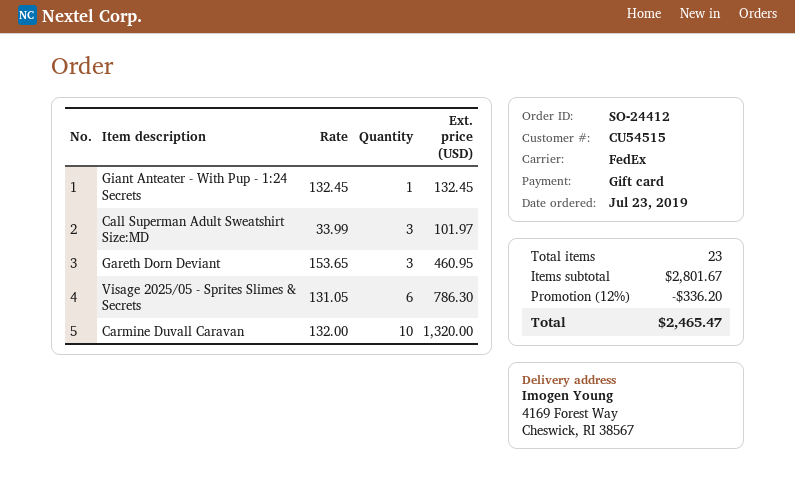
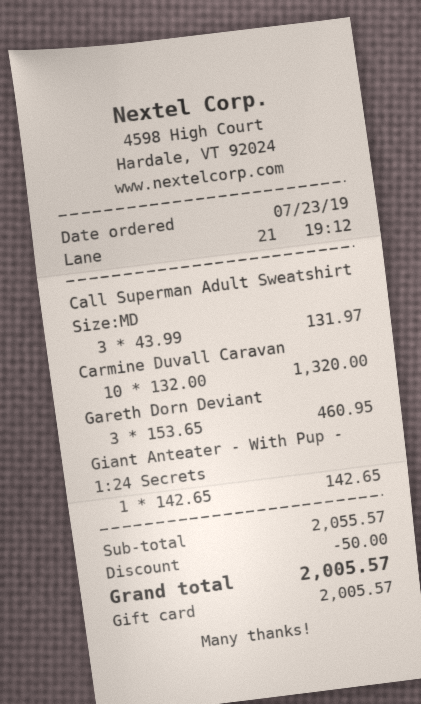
Giant Anteater - With Pup - 1:24 Secrets: 1 x 132.45 = 132.45 -> 1 x 142.65 = 142.65
Call Superman Adult Sweatshirt Size:MD: 3 x 33.99 = 101.97 -> 3 x 43.99 = 131.97
Visage 2025/05 - Sprites Slimes & Secrets: 6 x 131.05 = 786.30 -> none
subtotal: 2801.67 -> 2055.57
discount: 336.20 -> 50.00
total: 2465.47 -> 2005.57

